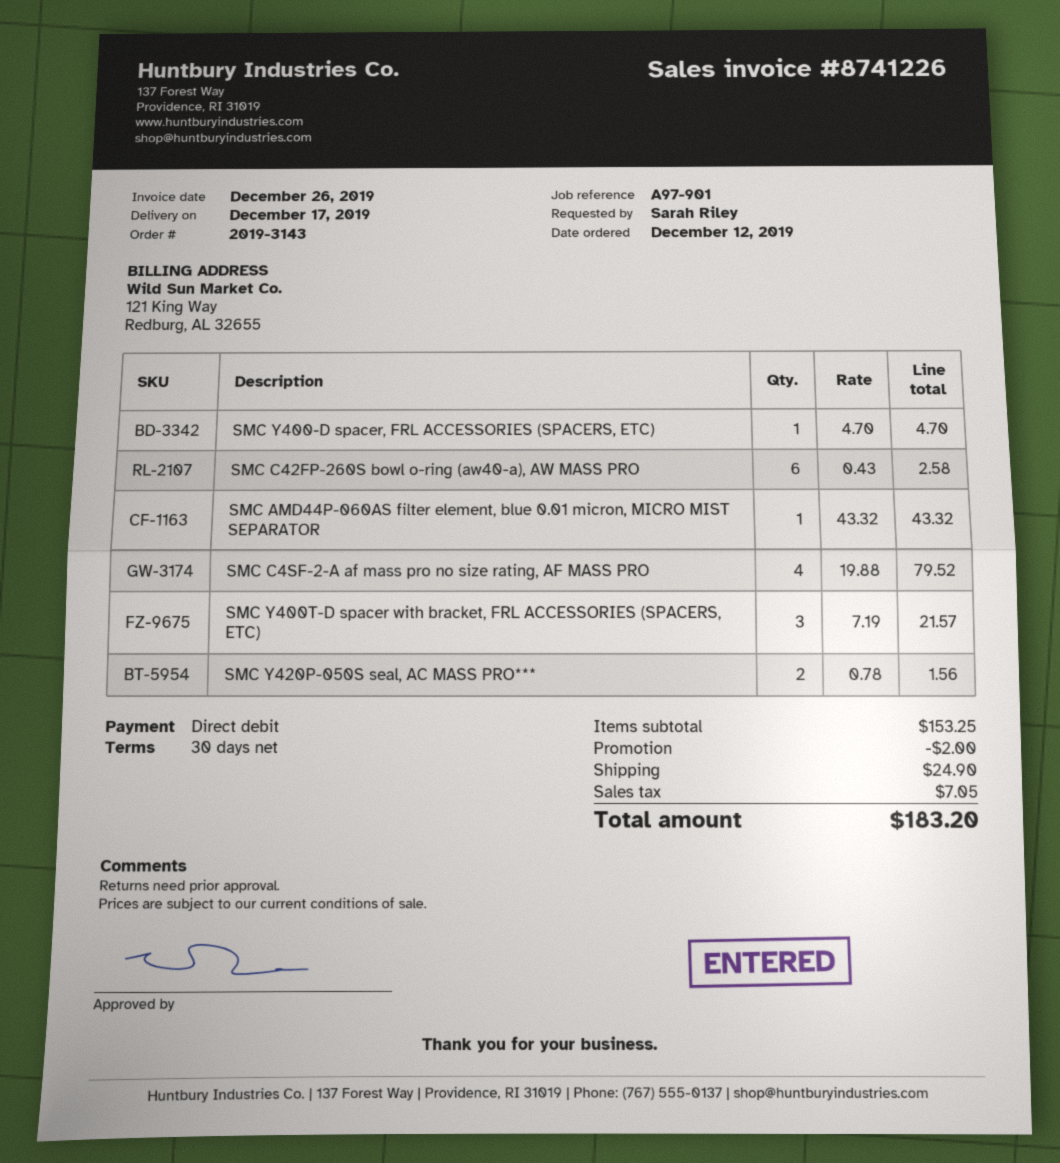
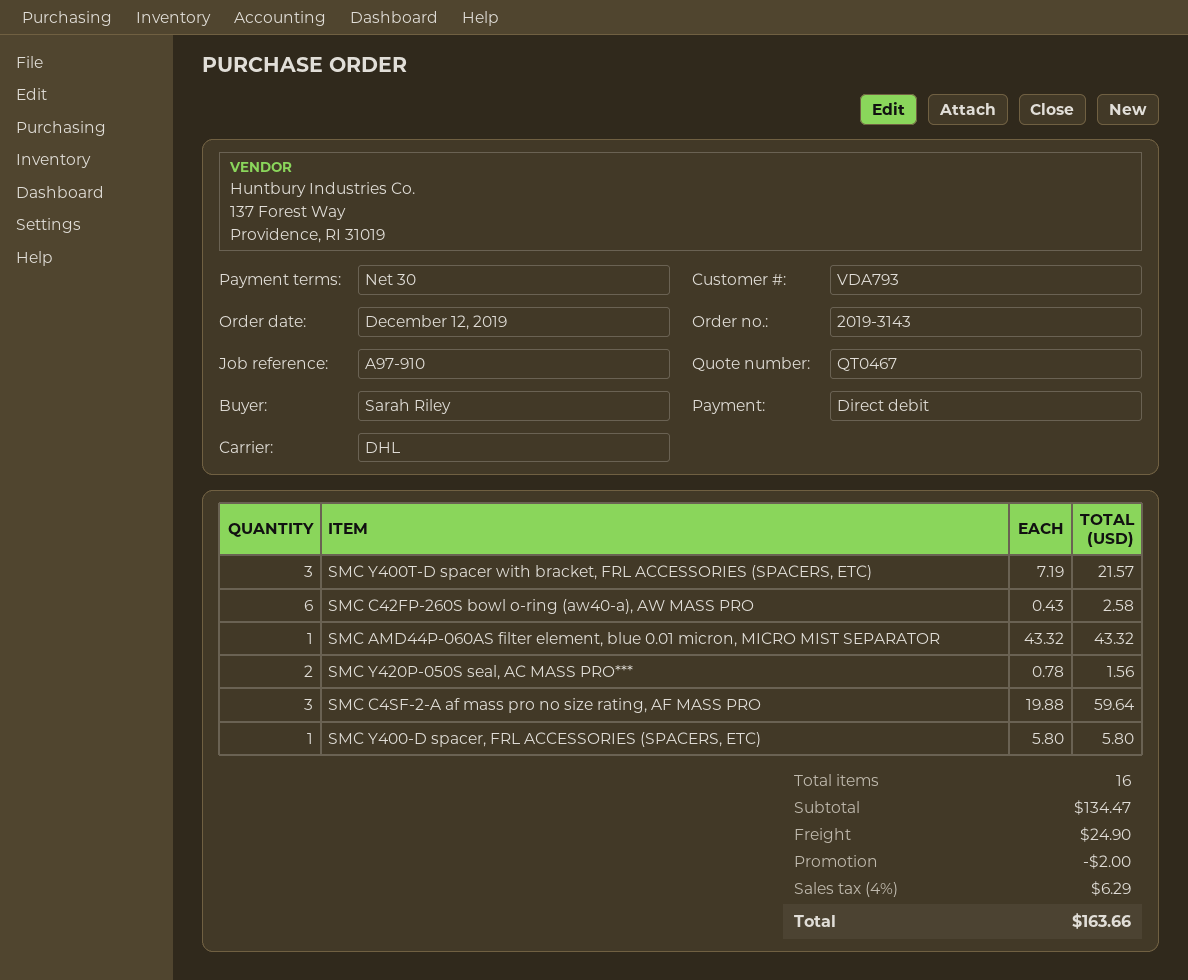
reference: A97-901 -> A97-910
SMC Y400-D spacer, FRL ACCESSORIES (SPACERS, ETC): 1 x 4.70 = 4.70 -> 1 x 5.80 = 5.80
SMC C4SF-2-A af mass pro no size rating, AF MASS PRO: 4 x 19.88 = 79.52 -> 3 x 19.88 = 59.64
subtotal: 153.25 -> 134.47
tax: 7.05 -> 6.29
total: 183.20 -> 163.66

